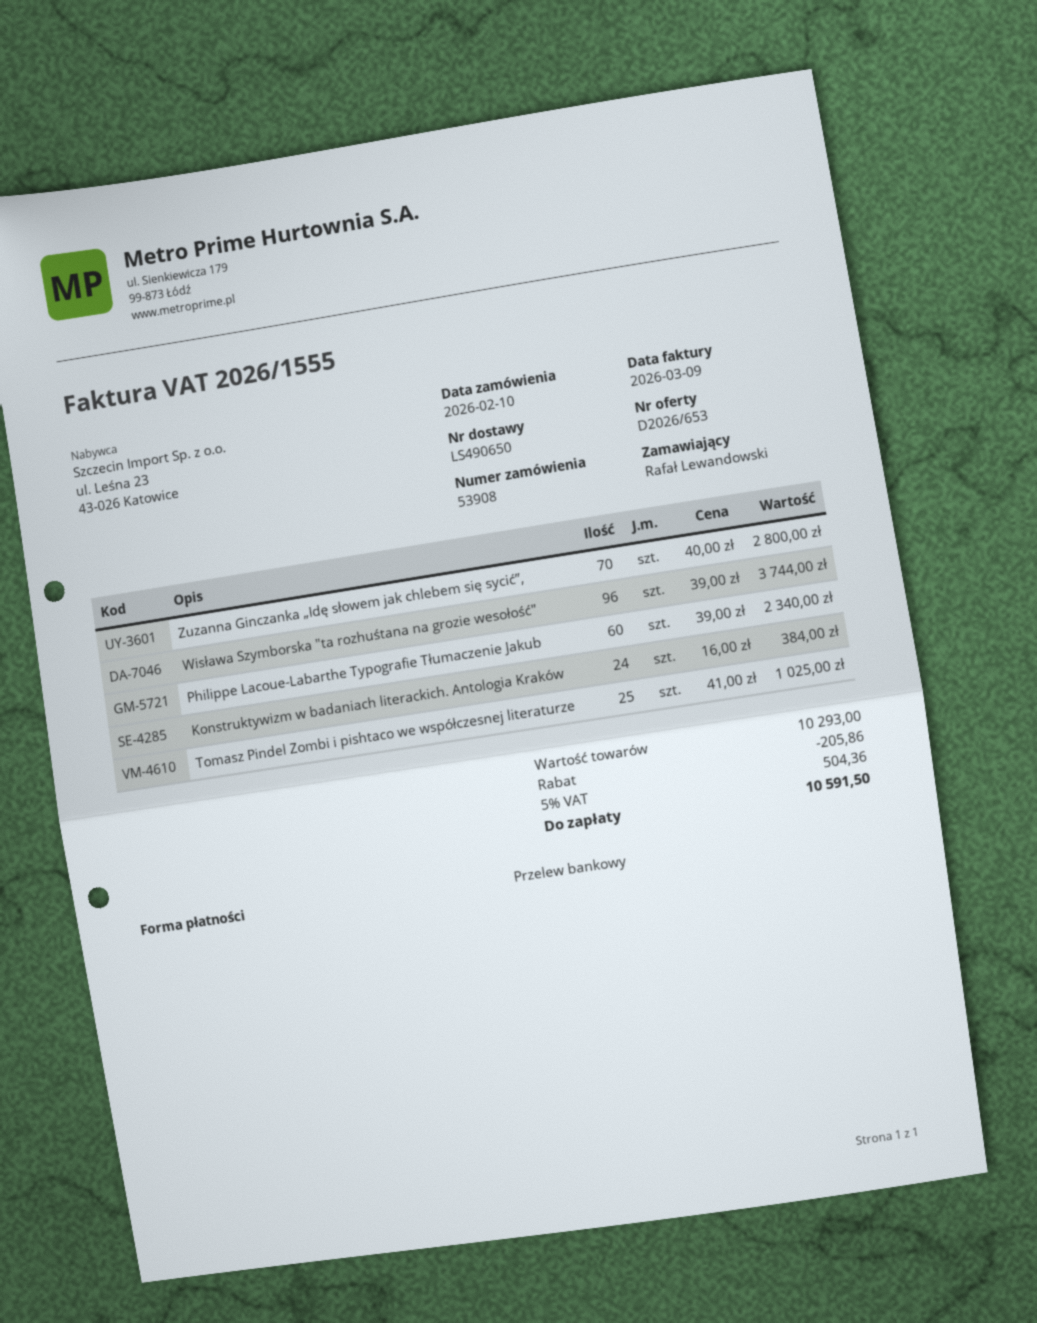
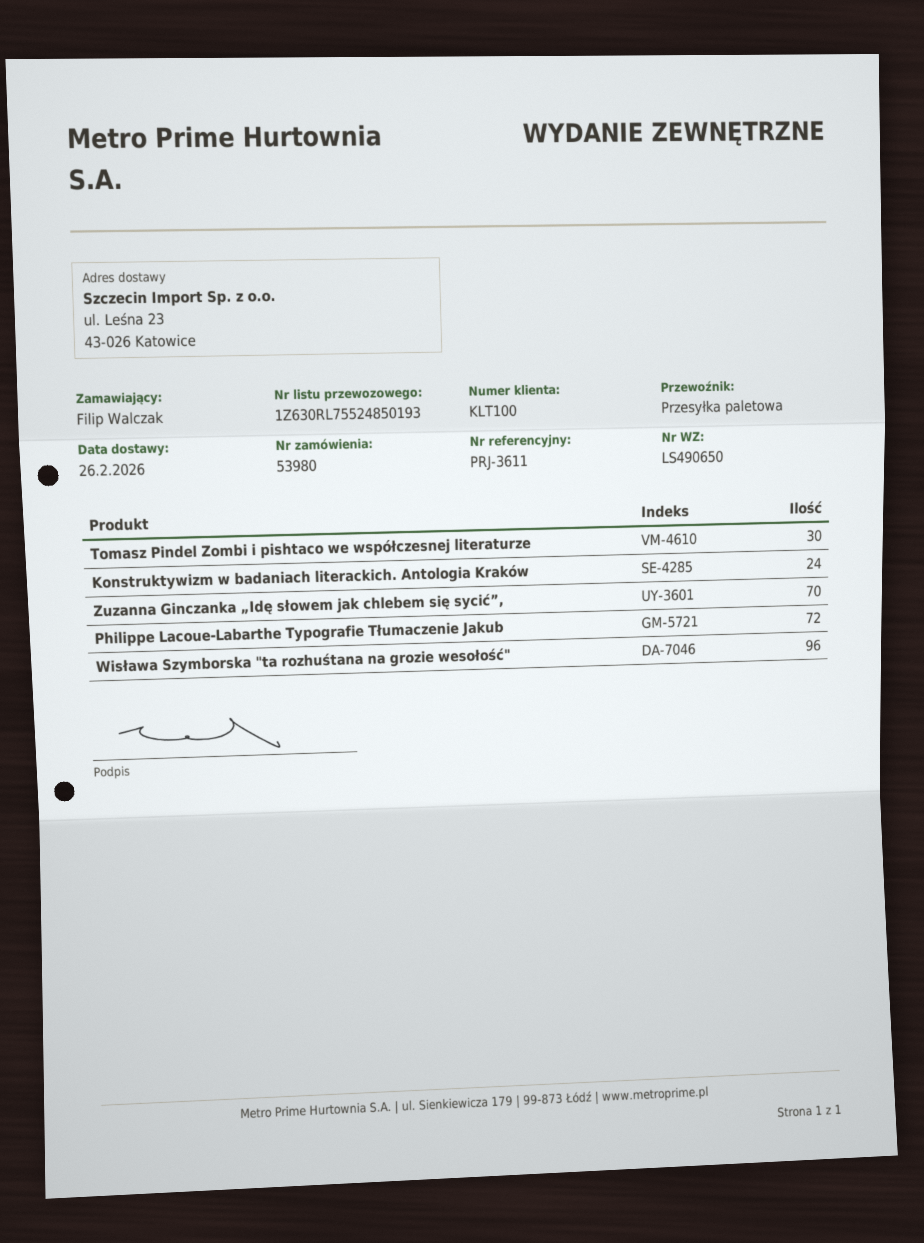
order number: 53908 -> 53980
ordered by: Rafał Lewandowski -> Filip Walczak
Philippe Lacoue-Labarthe Typografie Tłumaczenie Jakub: 60 -> 72
Tomasz Pindel Zombi i pishtaco we współczesnej literaturze: 25 -> 30

